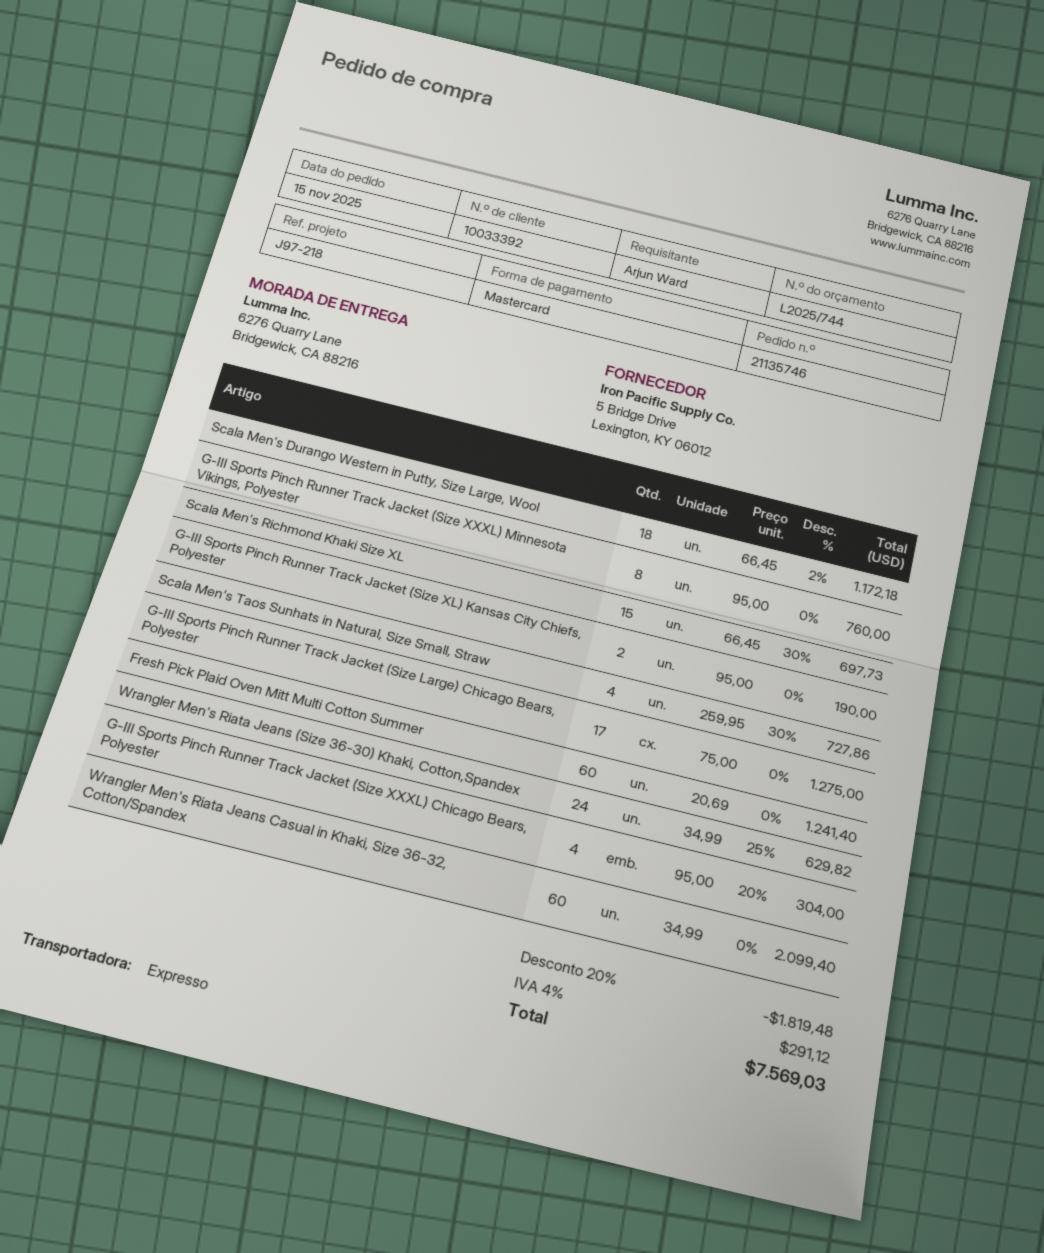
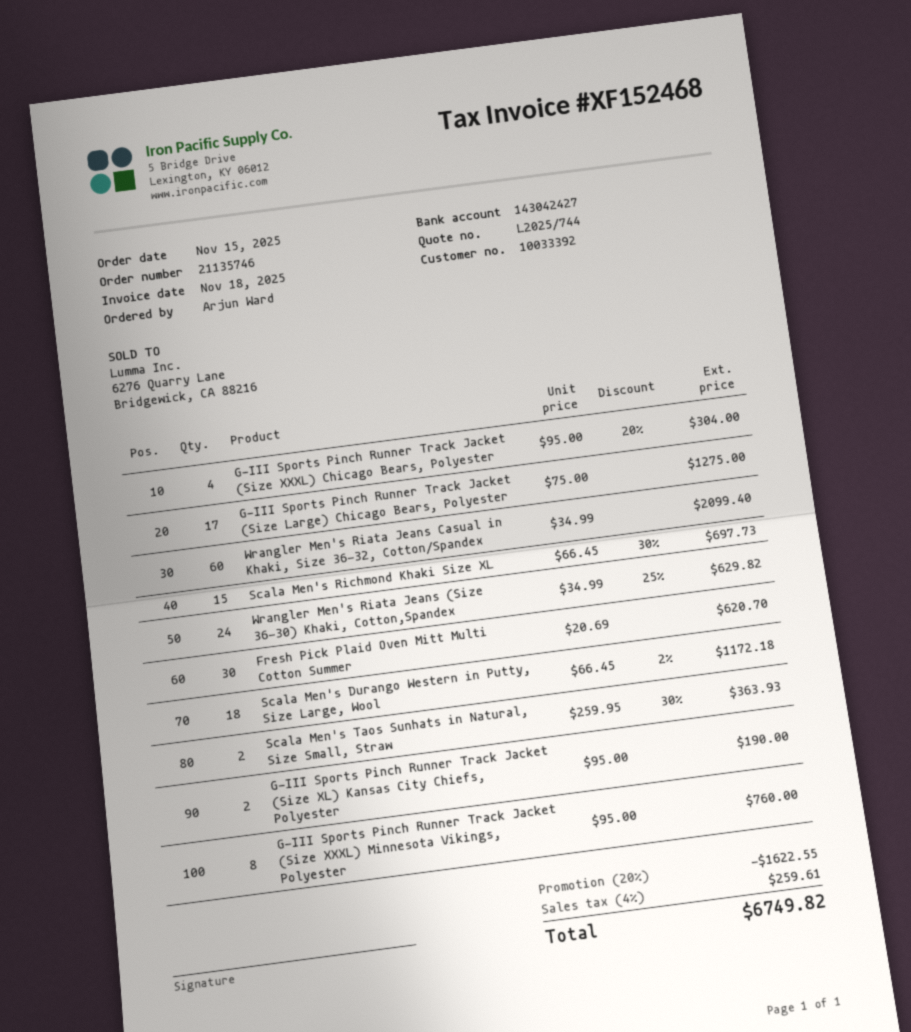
Scala Men's Taos Sunhats in Natural, Size Small, Straw: 4 x 259.95 - 30% = 727.86 -> 2 x 259.95 - 30% = 363.93
Fresh Pick Plaid Oven Mitt Multi Cotton Summer: 60 x 20.69 = 1241.40 -> 30 x 20.69 = 620.70
discount: 20% = 1819.48 -> 20% = 1622.55
tax: 4% = 291.12 -> 4% = 259.61
total: 7569.03 -> 6749.82

